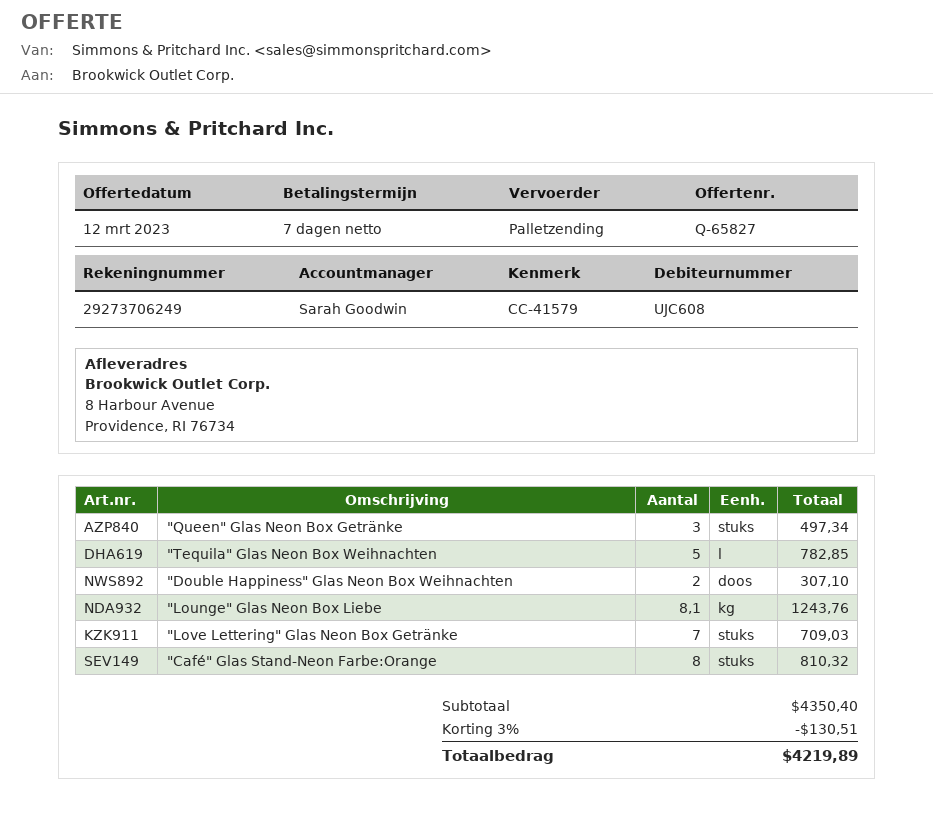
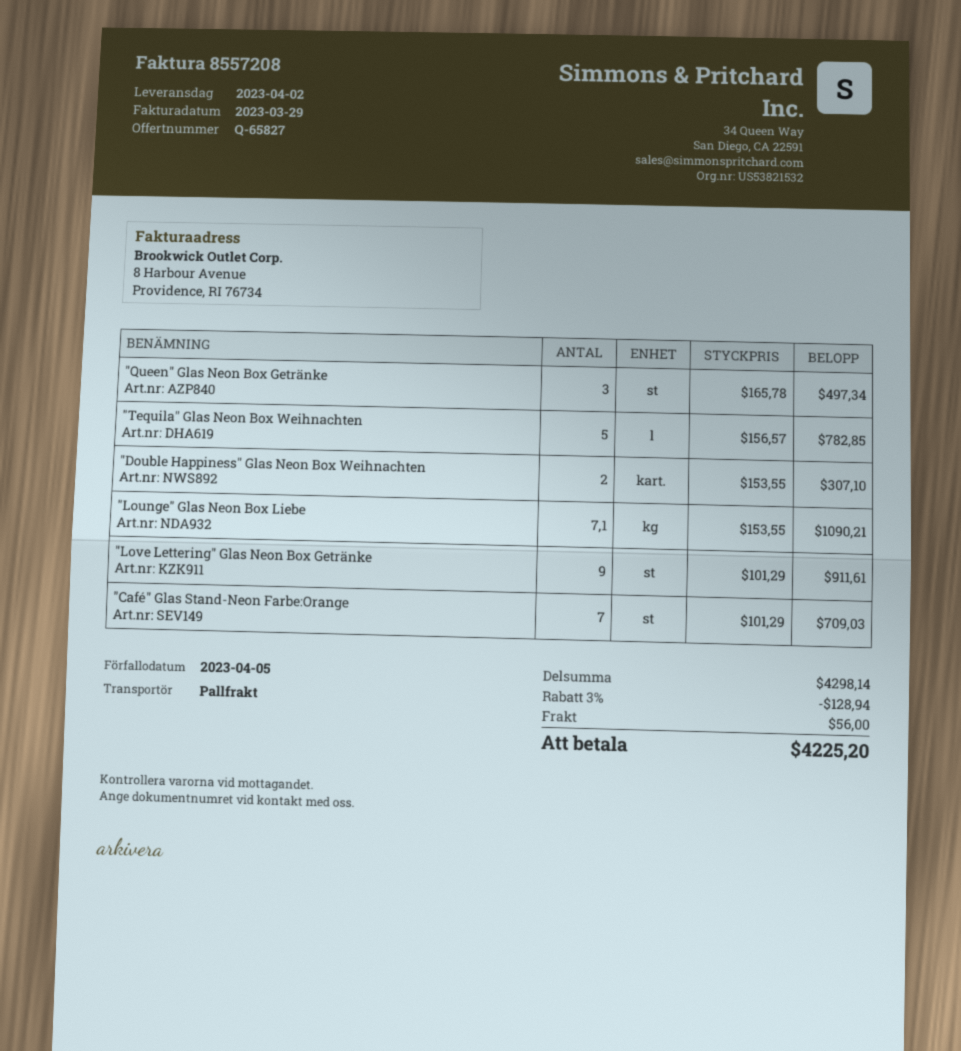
"Lounge" Glas Neon Box Liebe: 8.1 for 1243.76 -> 7.1 for 1090.21
"Love Lettering" Glas Neon Box Getränke: 7 for 709.03 -> 9 for 911.61
"Café" Glas Stand-Neon Farbe:Orange: 8 for 810.32 -> 7 for 709.03
subtotal: 4350.40 -> 4298.14
discount: 3% = 130.51 -> 3% = 128.94
shipping: none -> 56.00
total: 4219.89 -> 4225.20

